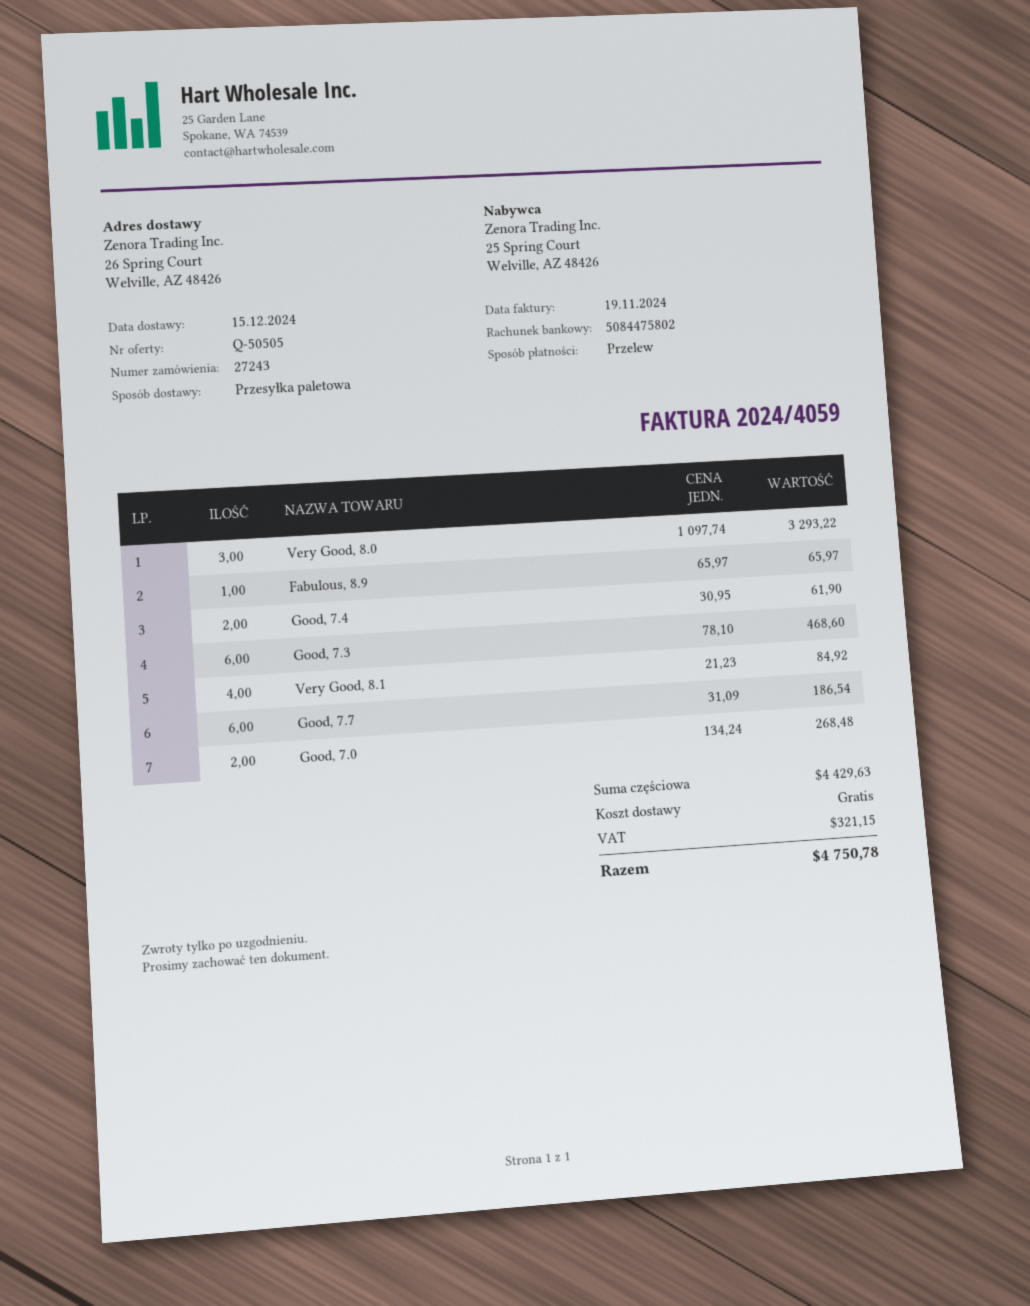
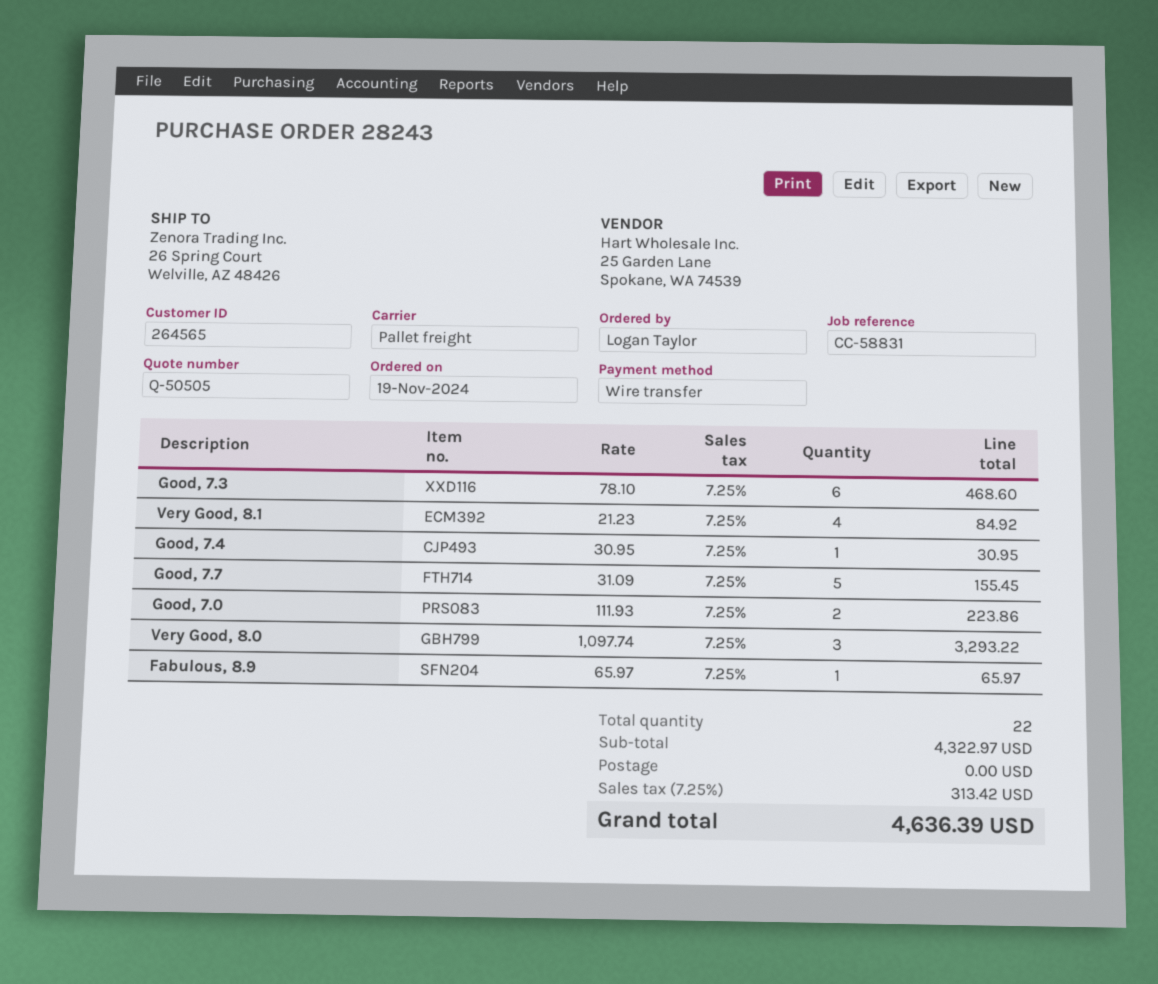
order number: 27243 -> 28243
Good, 7.4: 2 x 30.95 = 61.90 -> 1 x 30.95 = 30.95
Good, 7.7: 6 x 31.09 = 186.54 -> 5 x 31.09 = 155.45
Good, 7.0: 2 x 134.24 = 268.48 -> 2 x 111.93 = 223.86
subtotal: 4429.63 -> 4322.97
tax: 321.15 -> 313.42
total: 4750.78 -> 4636.39

